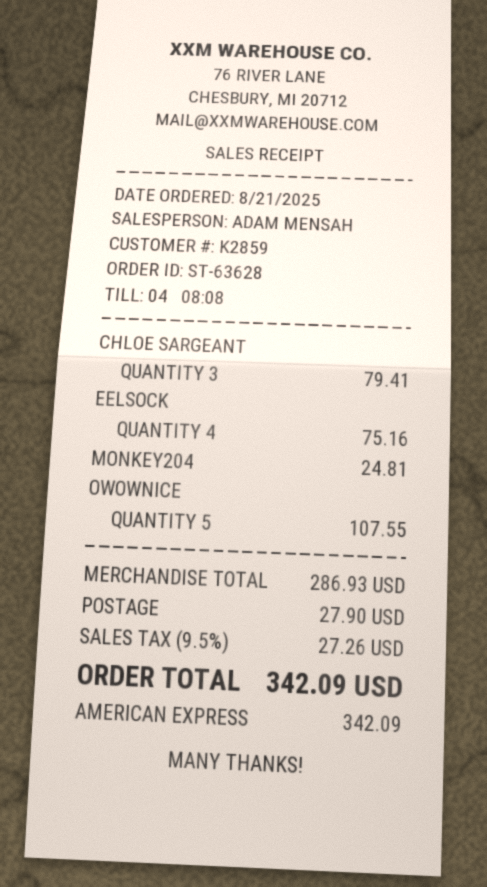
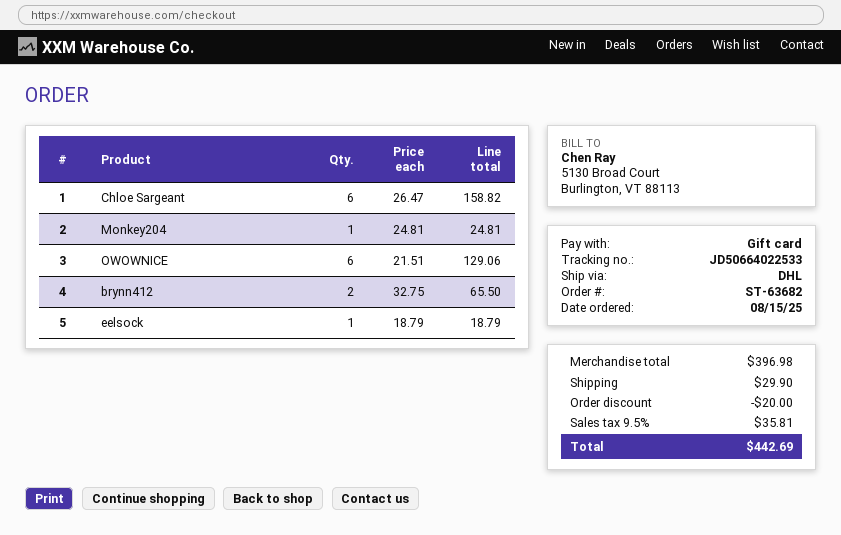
order number: ST-63628 -> ST-63682
order date: 2025-08-21 -> 2025-08-15
payment method: American Express -> gift card
CHLOE SARGEANT: 3 for 79.41 -> 6 for 158.82
EELSOCK: 4 for 75.16 -> 1 for 18.79
OWOWNICE: 5 for 107.55 -> 6 for 129.06
brynn412: none -> 2 for 65.50
subtotal: 286.93 -> 396.98
discount: none -> 20.00
shipping: 27.90 -> 29.90
tax: 9.5% = 27.26 -> 9.5% = 35.81
total: 342.09 -> 442.69

